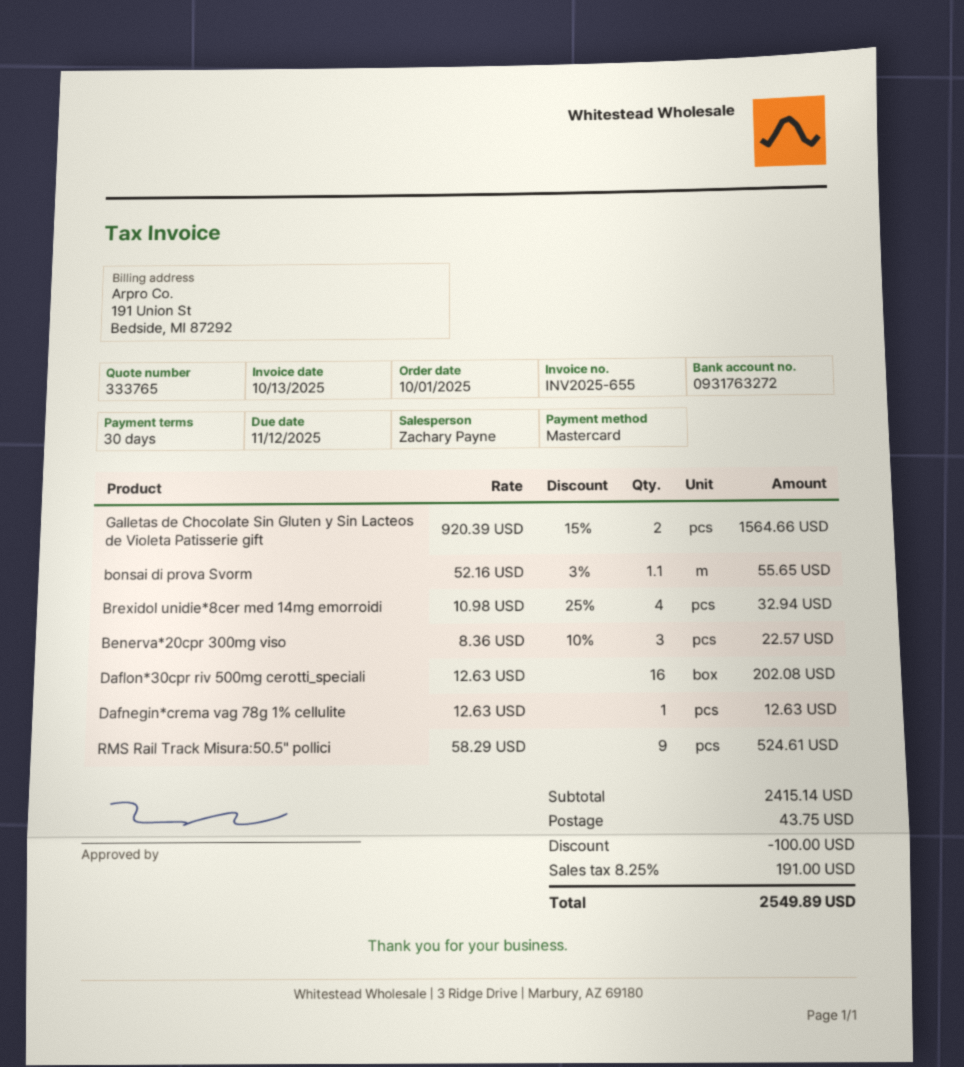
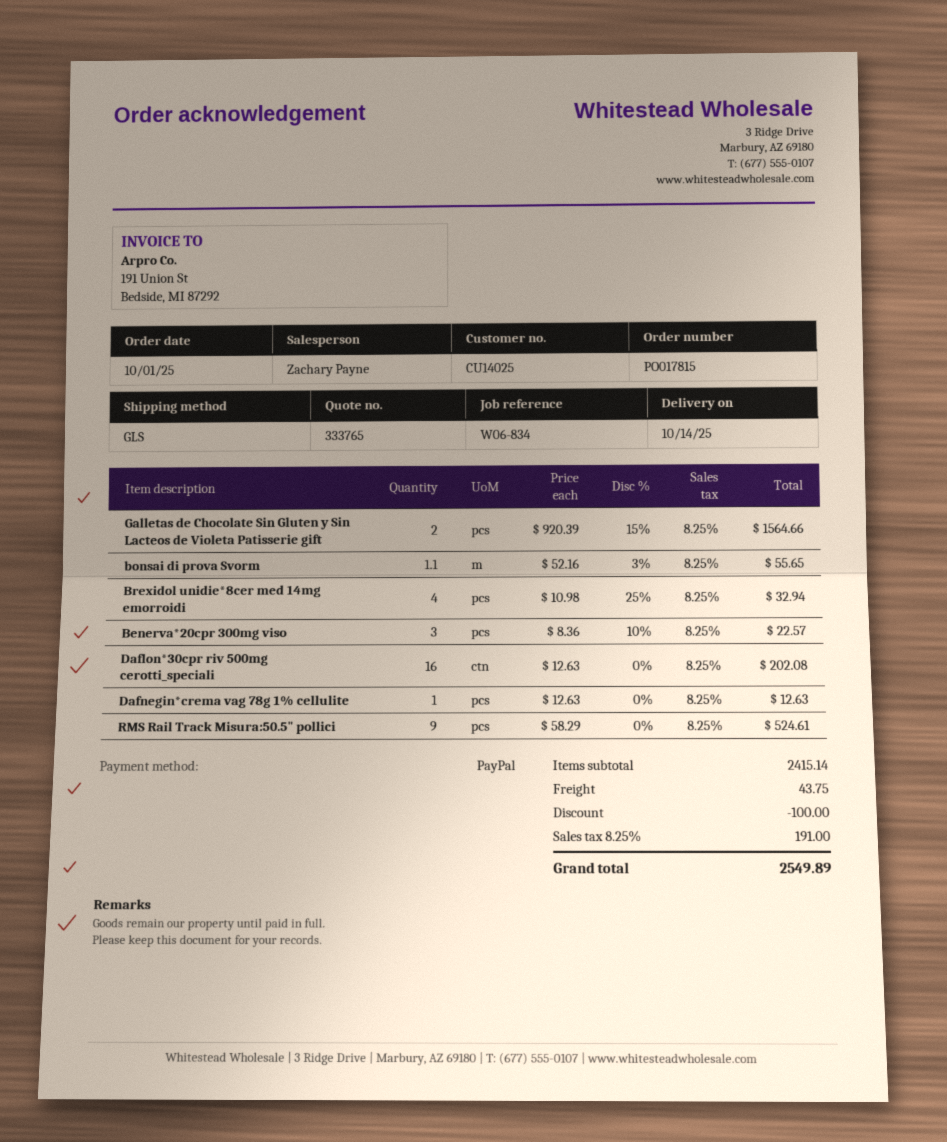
payment method: Mastercard -> PayPal

